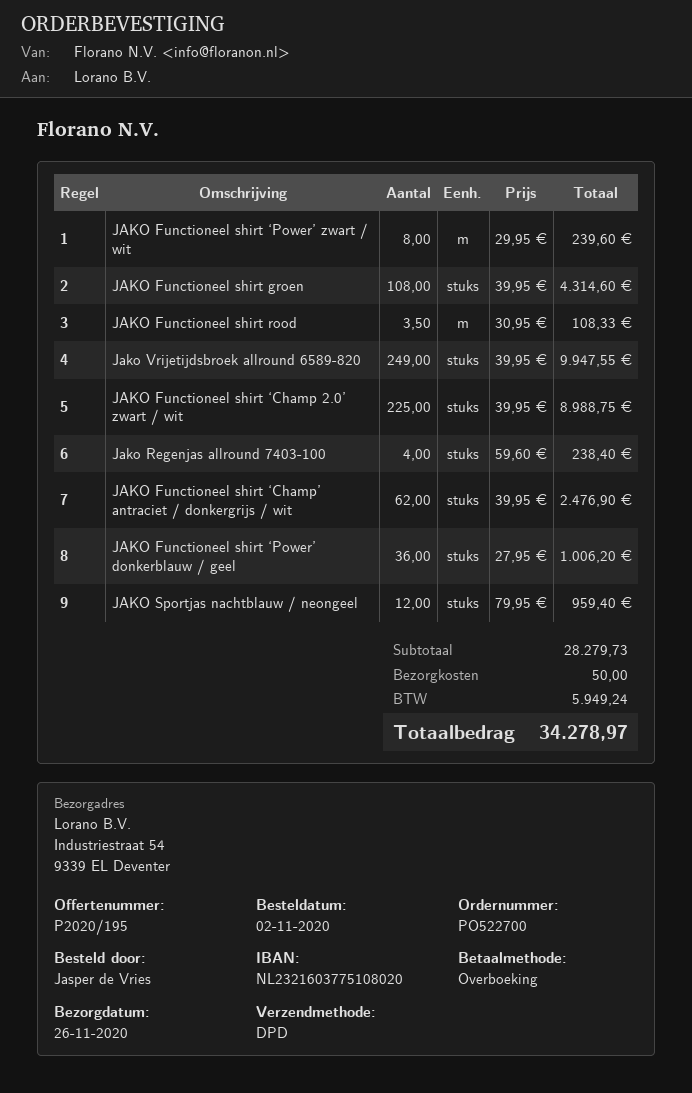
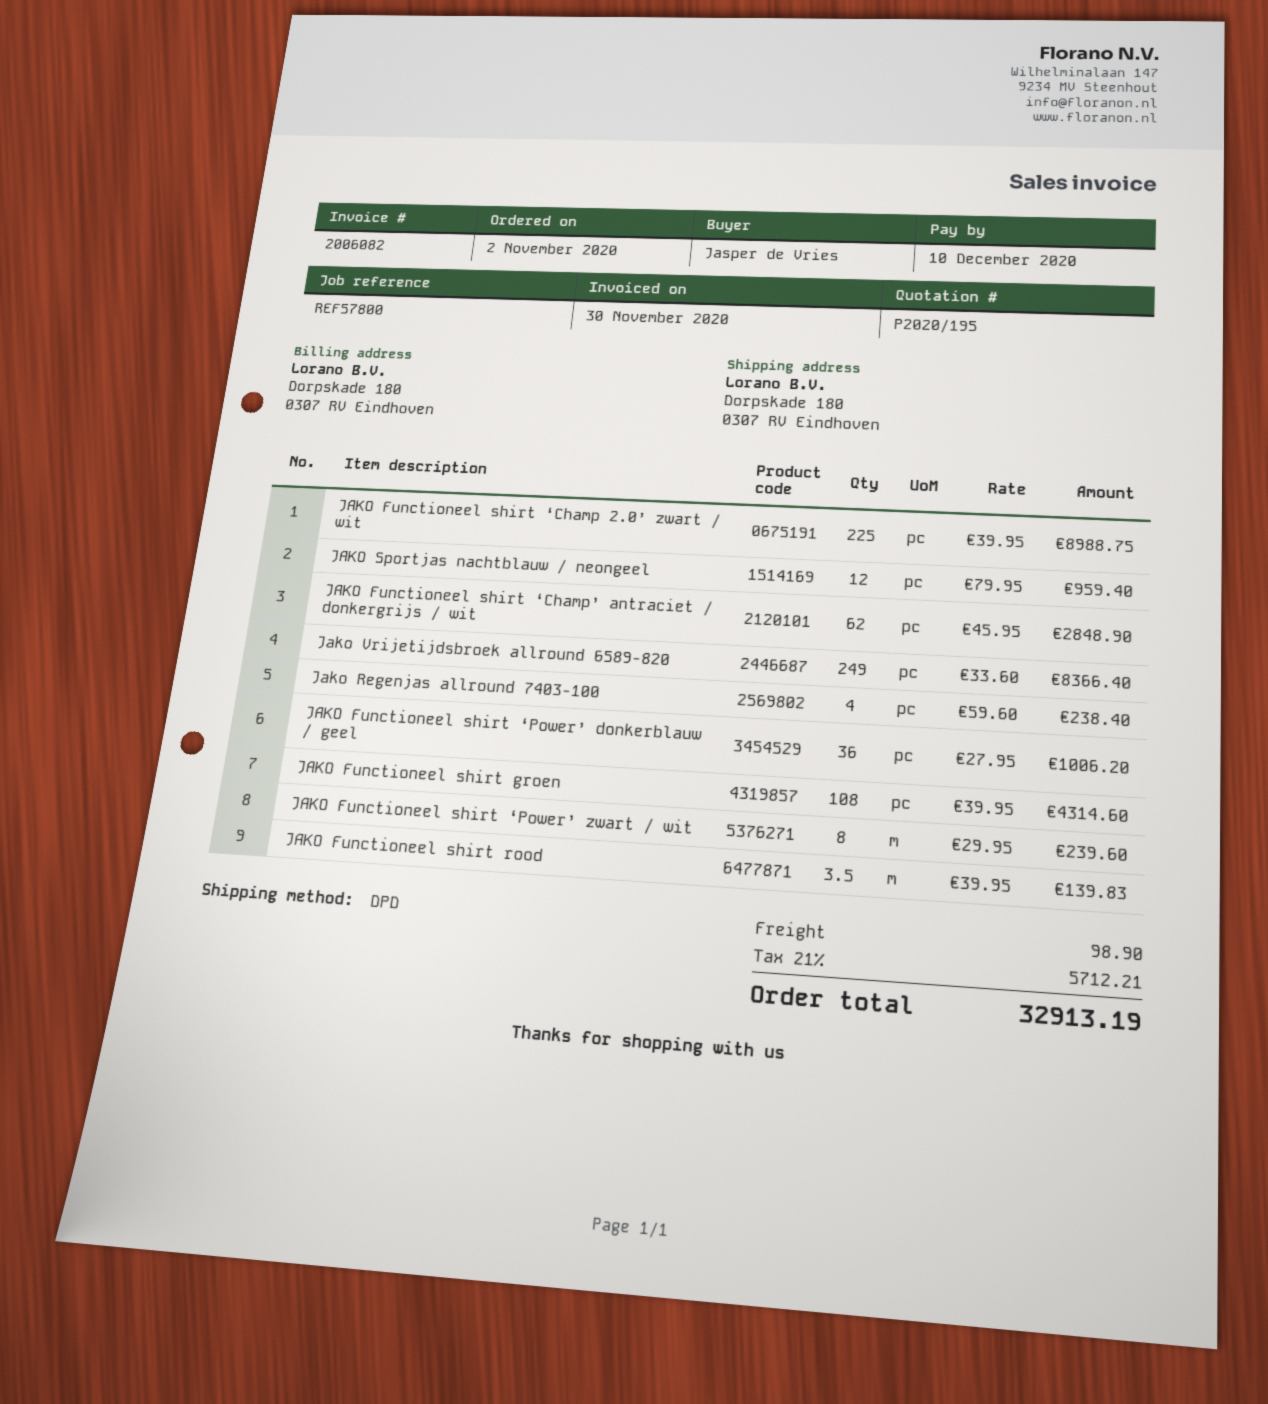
ship to: Industriestraat 54, 9339 EL Deventer -> Dorpskade 180, 0307 RV Eindhoven
JAKO Functioneel shirt rood: 3.5 x 30.95 = 108.33 -> 3.5 x 39.95 = 139.83
Jako Vrijetijdsbroek allround 6589-820: 249 x 39.95 = 9947.55 -> 249 x 33.60 = 8366.40
JAKO Functioneel shirt ‘Champ’ antraciet / donkergrijs / wit: 62 x 39.95 = 2476.90 -> 62 x 45.95 = 2848.90
shipping: 50.00 -> 98.90
tax: 5949.24 -> 5712.21
total: 34278.97 -> 32913.19

